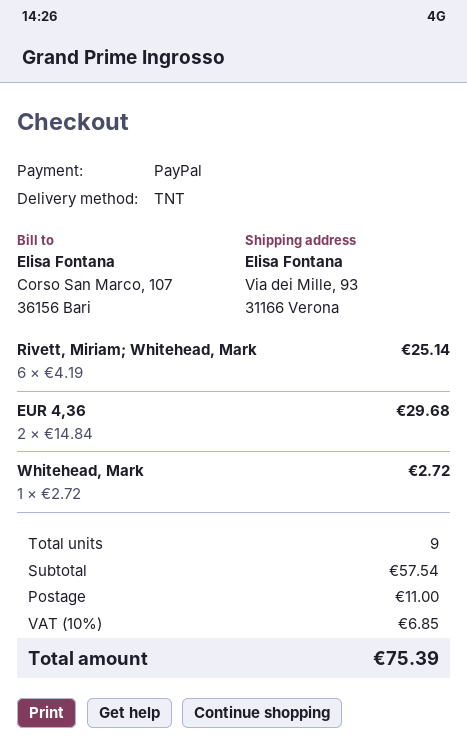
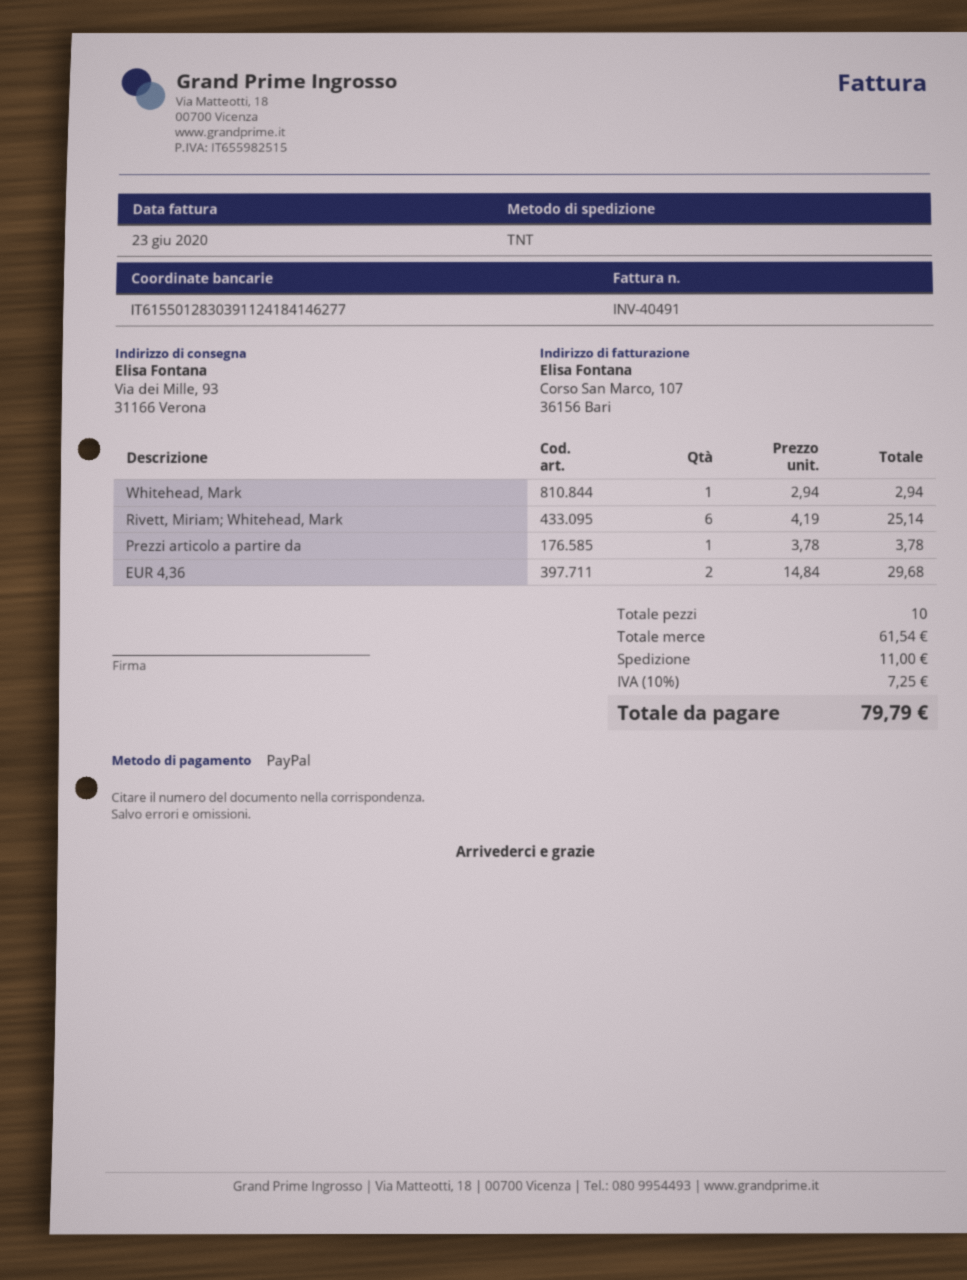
Whitehead, Mark: 1 x 2.72 = 2.72 -> 1 x 2.94 = 2.94
Prezzi articolo a partire da: none -> 1 x 3.78 = 3.78
total quantity: 9 -> 10
subtotal: 57.54 -> 61.54
tax: 10% = 6.85 -> 10% = 7.25
total: 75.39 -> 79.79

